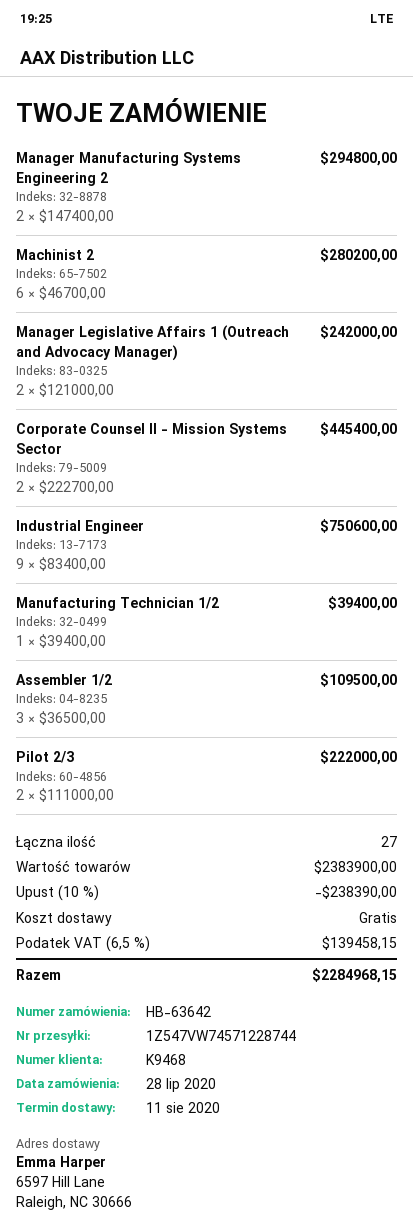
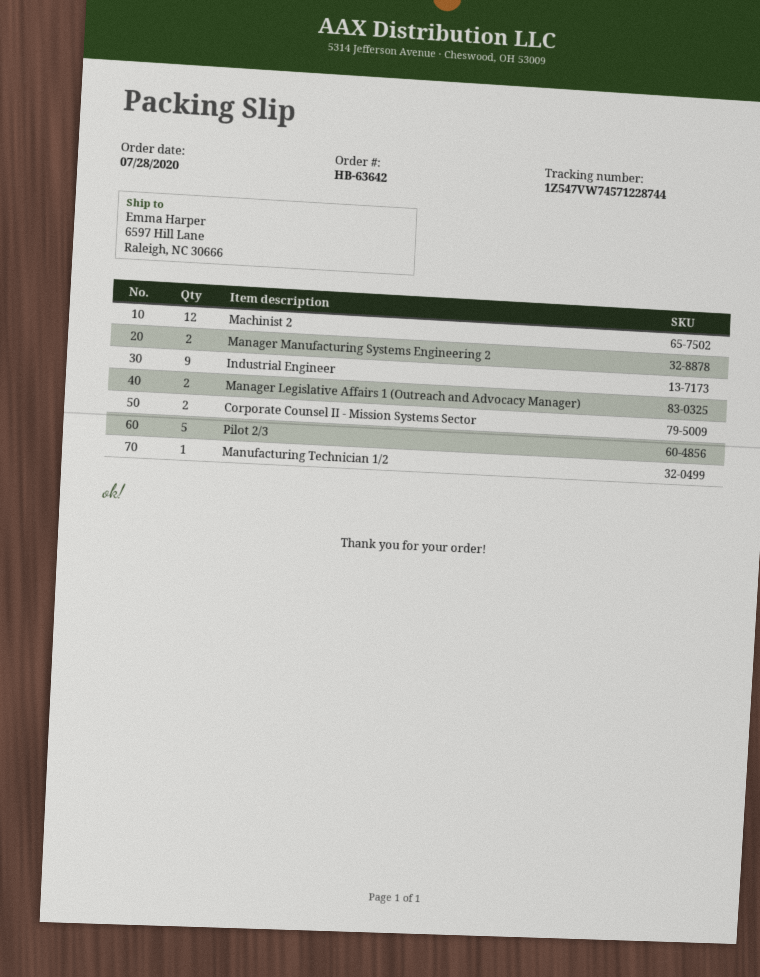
Machinist 2: 6 -> 12
Assembler 1/2: 3 -> none
Pilot 2/3: 2 -> 5

